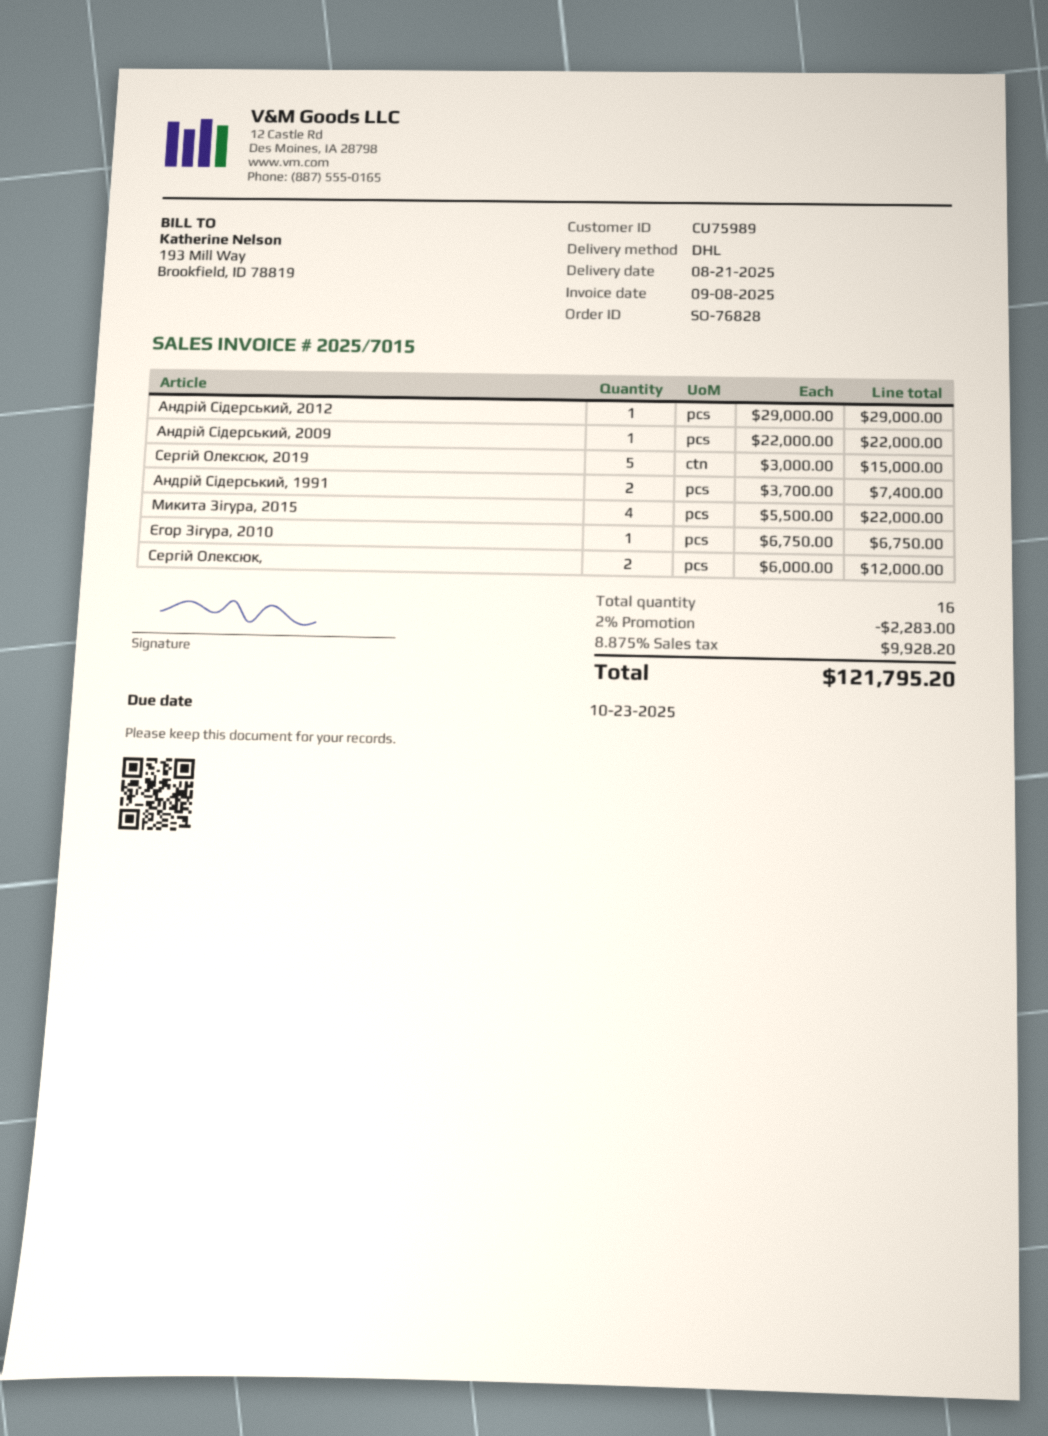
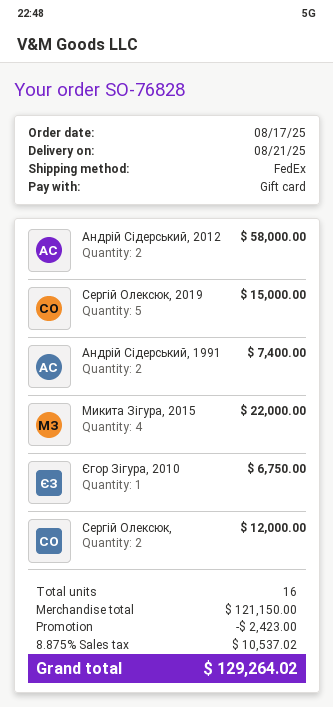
shipping method: DHL -> FedEx
Андрій Сідерський, 2012: 1 for 29000.00 -> 2 for 58000.00
Андрій Сідерський, 2009: 1 for 22000.00 -> none
discount: 2283.00 -> 2423.00
tax: 8.875% = 9928.20 -> 8.875% = 10537.02
total: 121795.20 -> 129264.02

